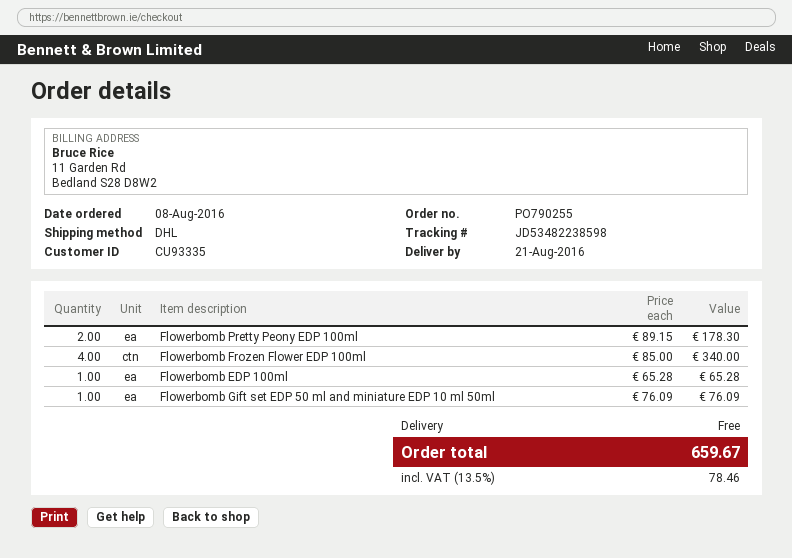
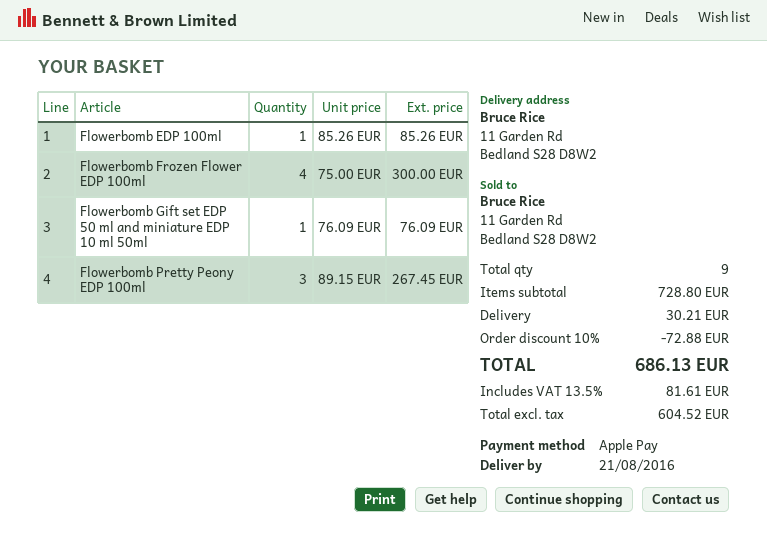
Flowerbomb Pretty Peony EDP 100ml: 2 x 89.15 = 178.30 -> 3 x 89.15 = 267.45
Flowerbomb Frozen Flower EDP 100ml: 4 x 85.00 = 340.00 -> 4 x 75.00 = 300.00
Flowerbomb EDP 100ml: 1 x 65.28 = 65.28 -> 1 x 85.26 = 85.26
discount: none -> 10% = 72.88
shipping: 0.00 -> 30.21
tax: 13.5% = 78.46 -> 13.5% = 81.61
total: 659.67 -> 686.13

